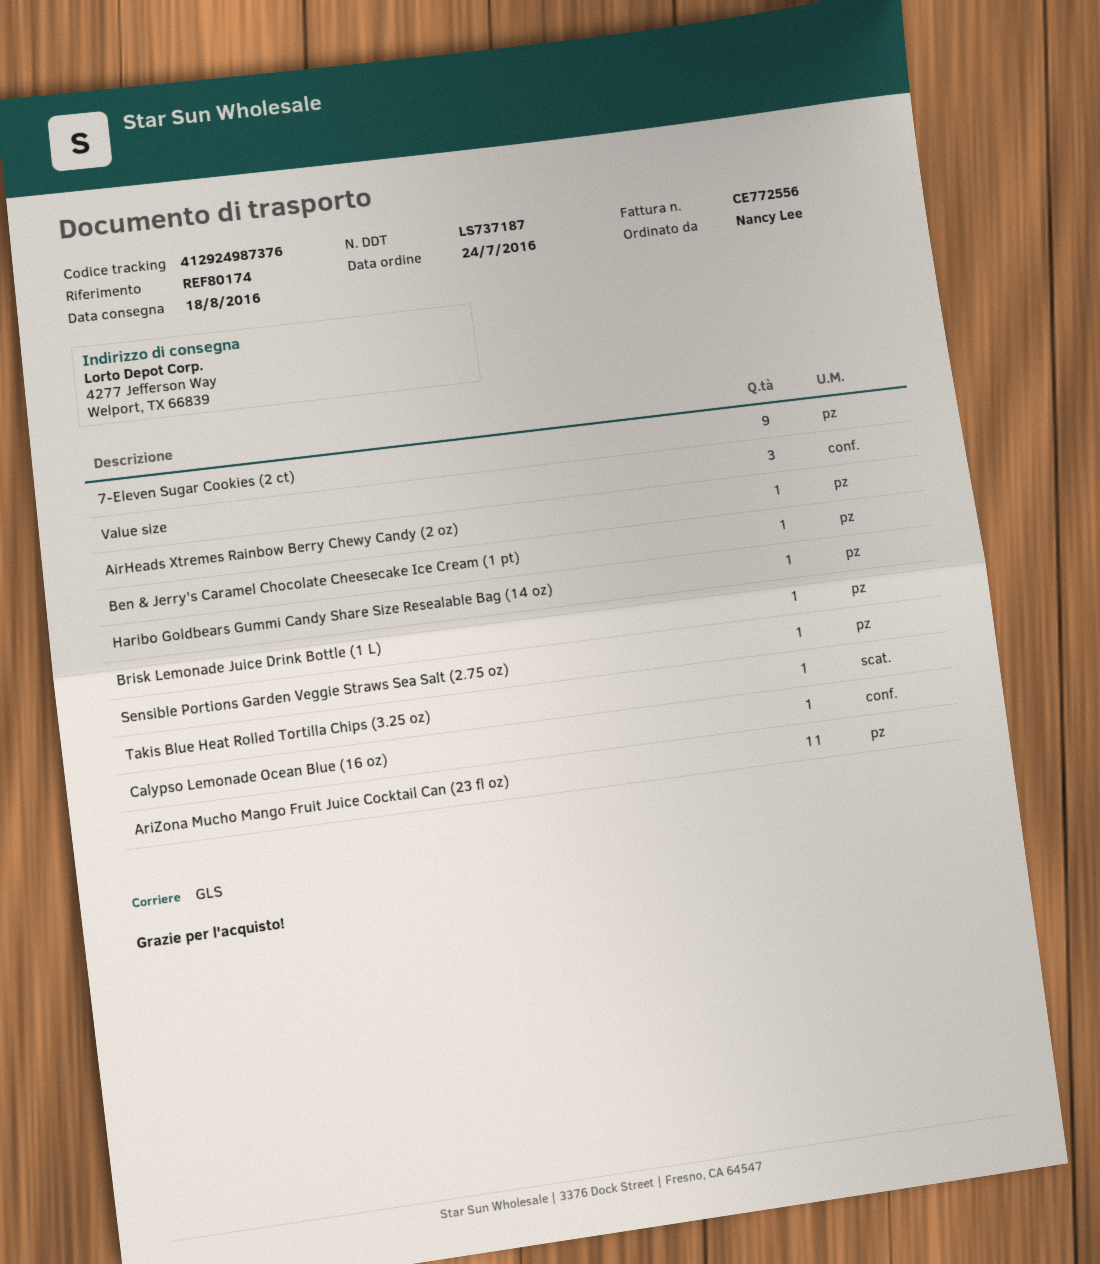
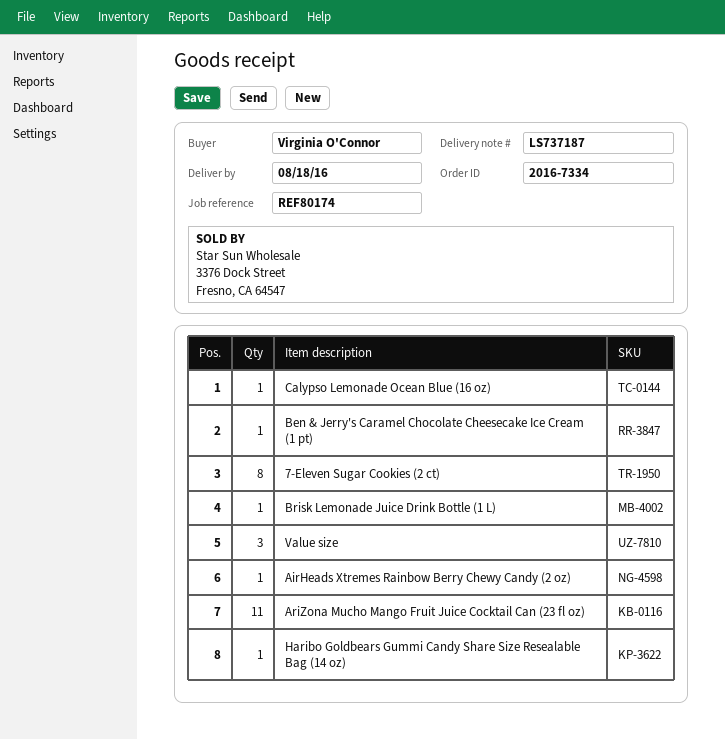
ordered by: Nancy Lee -> Virginia O'Connor
7-Eleven Sugar Cookies (2 ct): 9 -> 8
Sensible Portions Garden Veggie Straws Sea Salt (2.75 oz): 1 -> none
Takis Blue Heat Rolled Tortilla Chips (3.25 oz): 1 -> none

